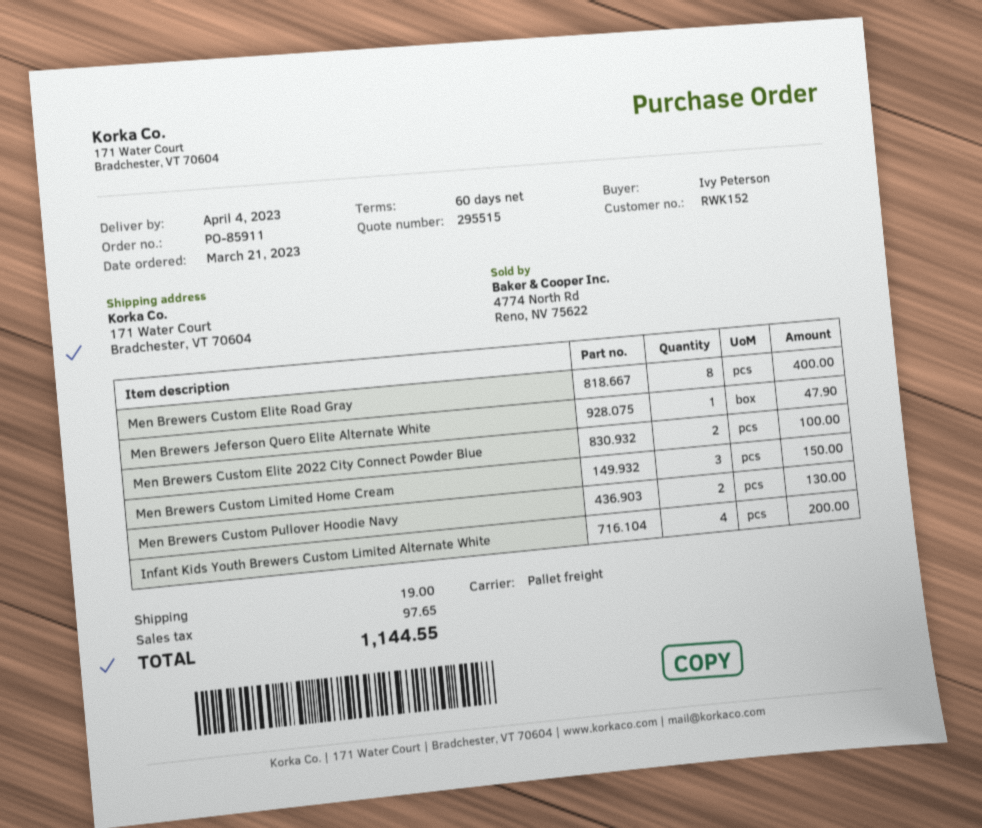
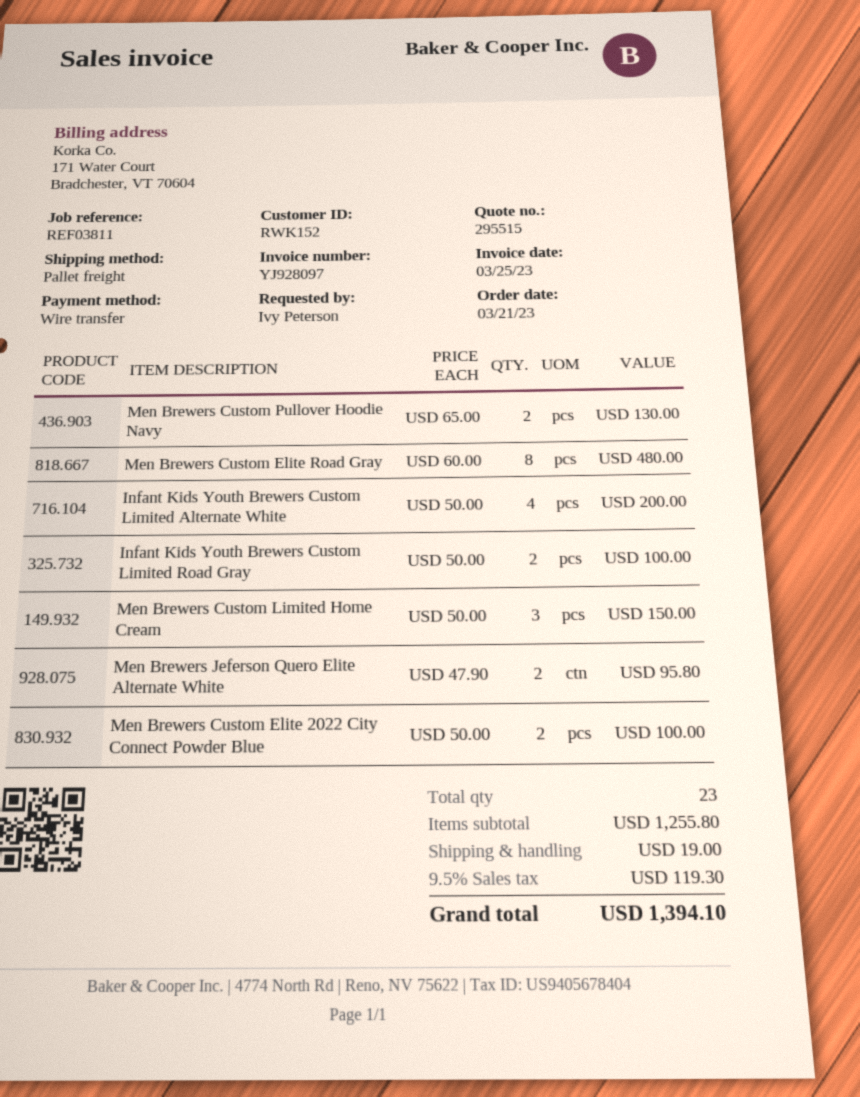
Men Brewers Custom Elite Road Gray: 8 for 400.00 -> 8 for 480.00
Men Brewers Jeferson Quero Elite Alternate White: 1 for 47.90 -> 2 for 95.80
Infant Kids Youth Brewers Custom Limited Road Gray: none -> 2 for 100.00
tax: 97.65 -> 119.30
total: 1144.55 -> 1394.10

